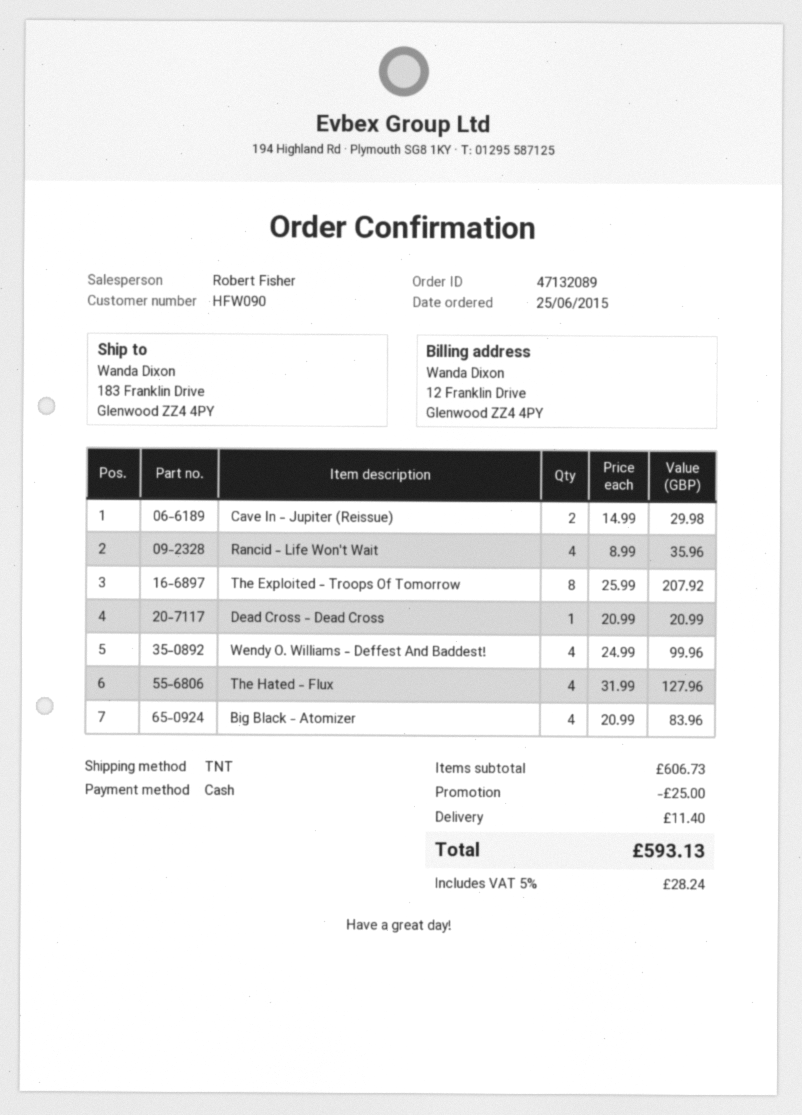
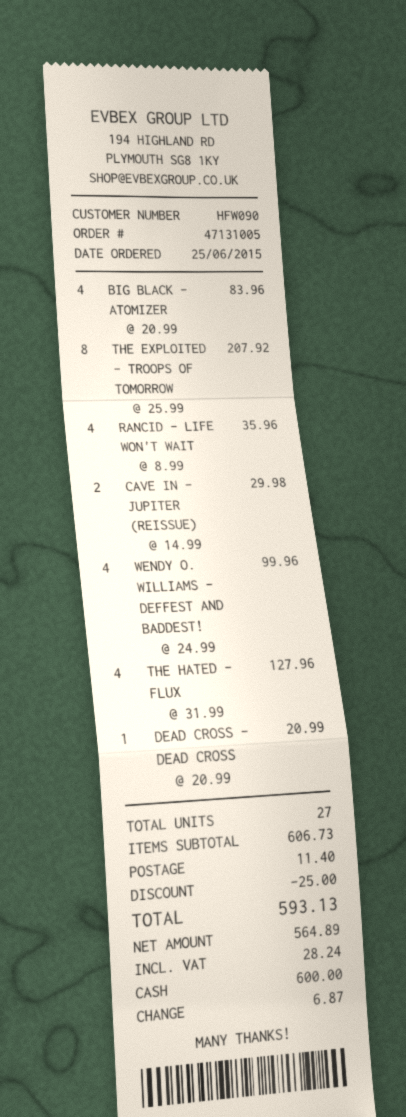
order number: 47132089 -> 47131005

